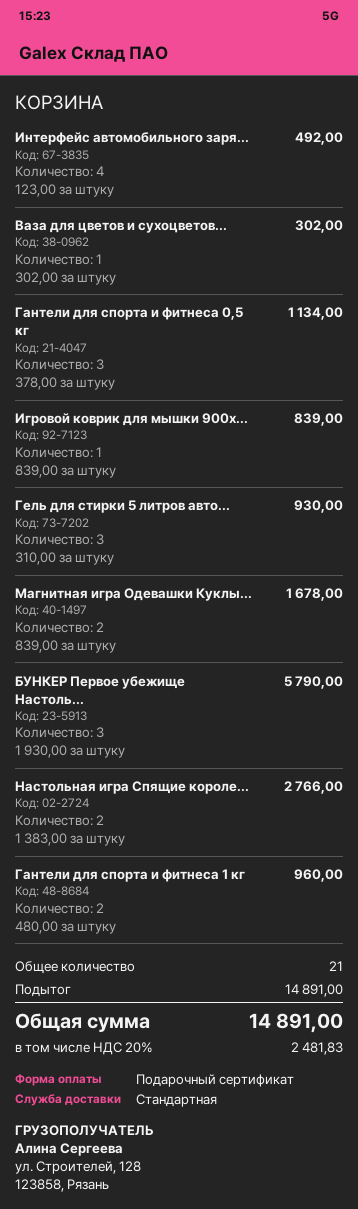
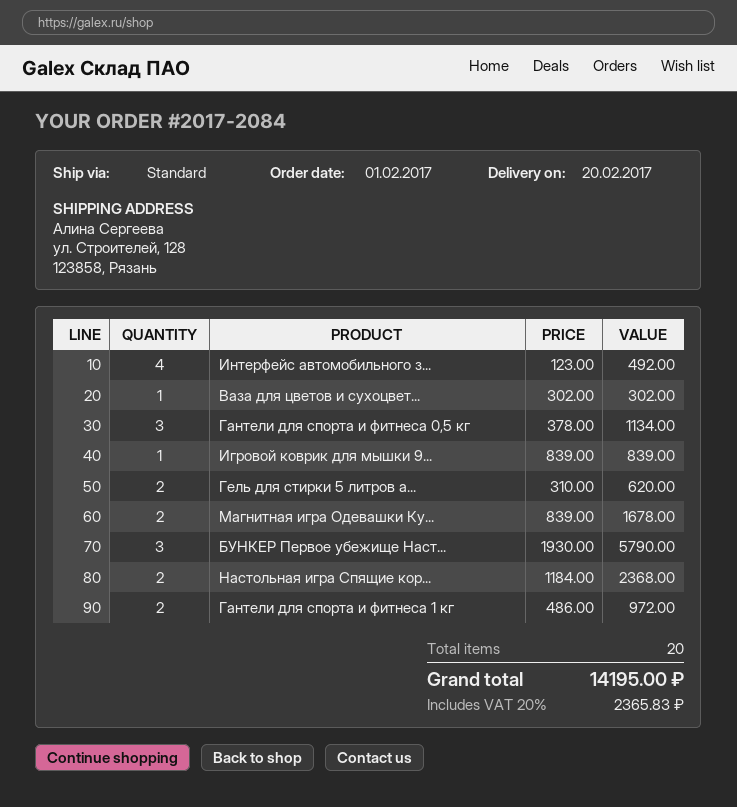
Гель для стирки 5 литров авто...: 3 x 310.00 = 930.00 -> 2 x 310.00 = 620.00
Настольная игра Спящие короле...: 2 x 1383.00 = 2766.00 -> 2 x 1184.00 = 2368.00
Гантели для спорта и фитнеса 1 кг: 2 x 480.00 = 960.00 -> 2 x 486.00 = 972.00
total quantity: 21 -> 20
tax: 20% = 2481.83 -> 20% = 2365.83
total: 14891.00 -> 14195.00

